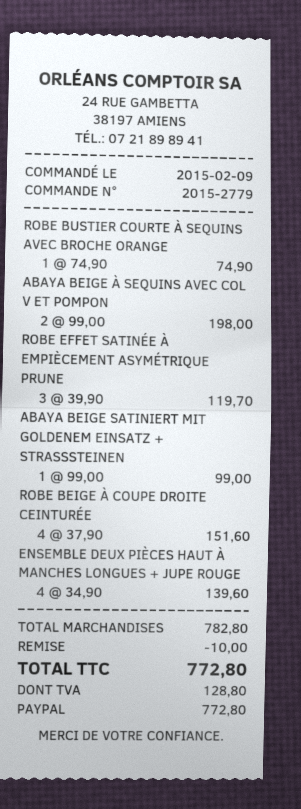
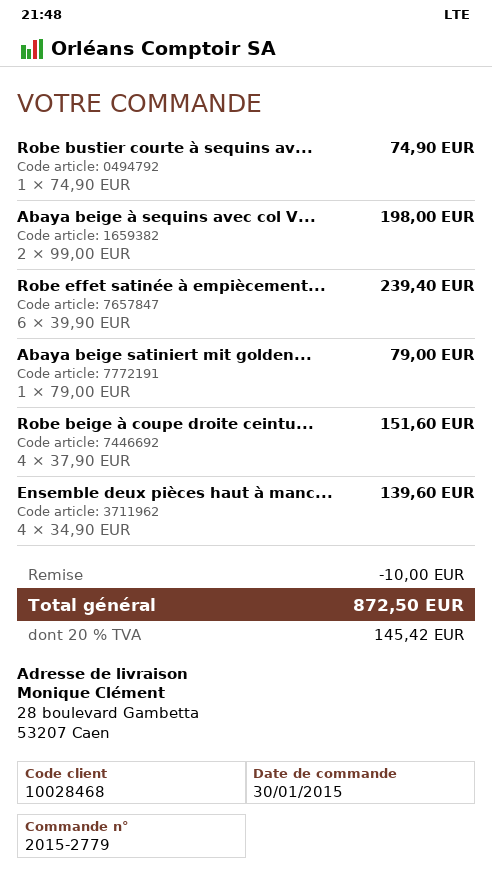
order date: 2015-02-09 -> 2015-01-30
ROBE EFFET SATINÉE À EMPIÈCEMENT ASYMÉTRIQUE PRUNE: 3 x 39.90 = 119.70 -> 6 x 39.90 = 239.40
ABAYA BEIGE SATINIERT MIT GOLDENEM EINSATZ + STRASSSTEINEN: 1 x 99.00 = 99.00 -> 1 x 79.00 = 79.00
tax: 128.80 -> 145.42
total: 772.80 -> 872.50

